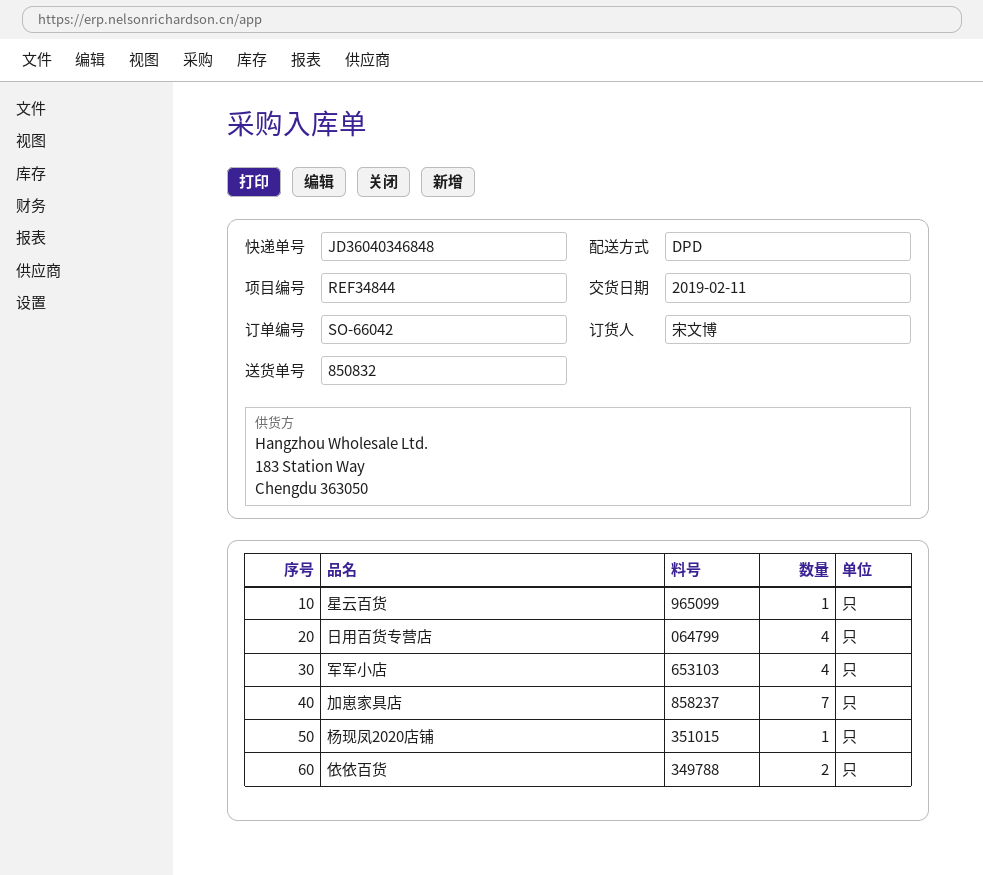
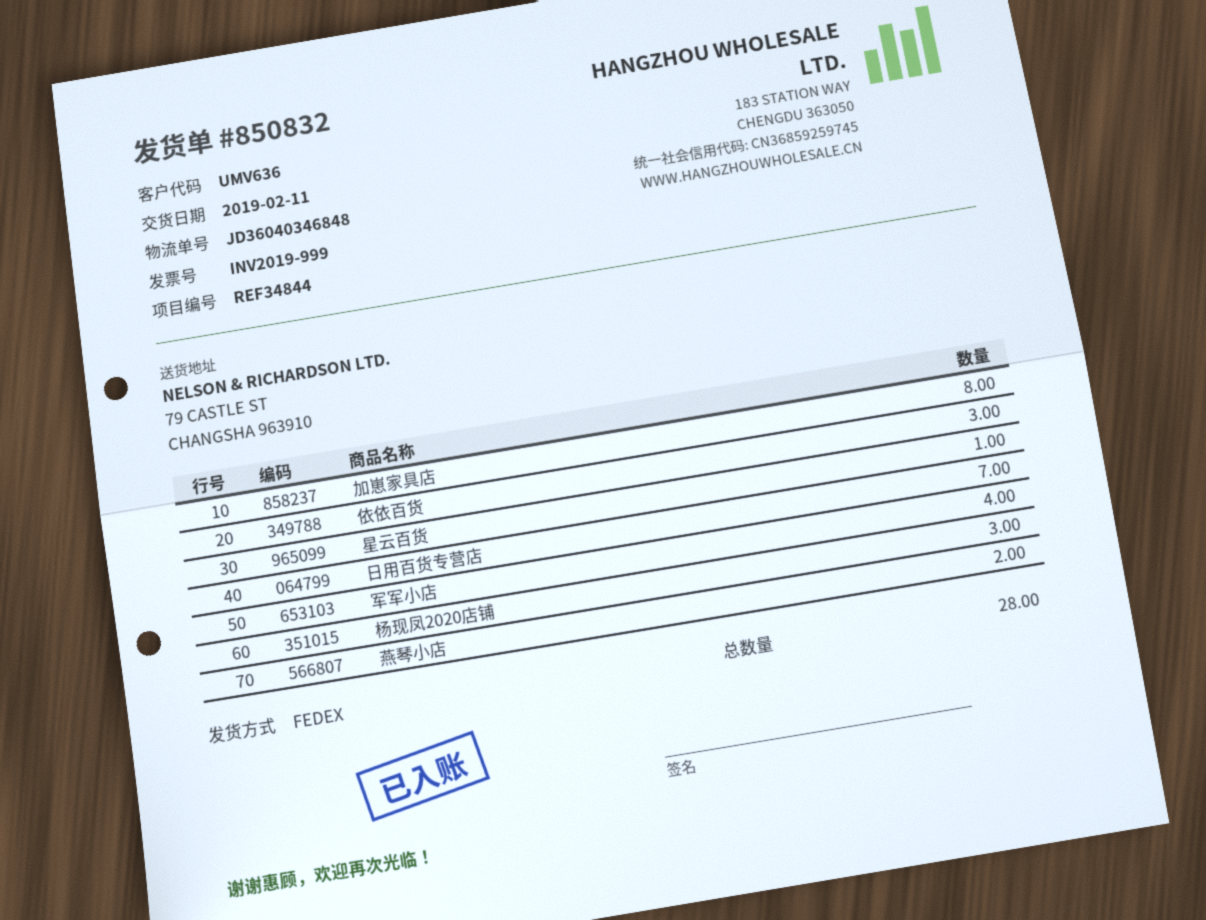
shipping method: DPD -> FedEx
日用百货专营店: 4 -> 7
加崽家具店: 7 -> 8
杨现凤2020店铺: 1 -> 3
依依百货: 2 -> 3
燕琴小店: none -> 2

